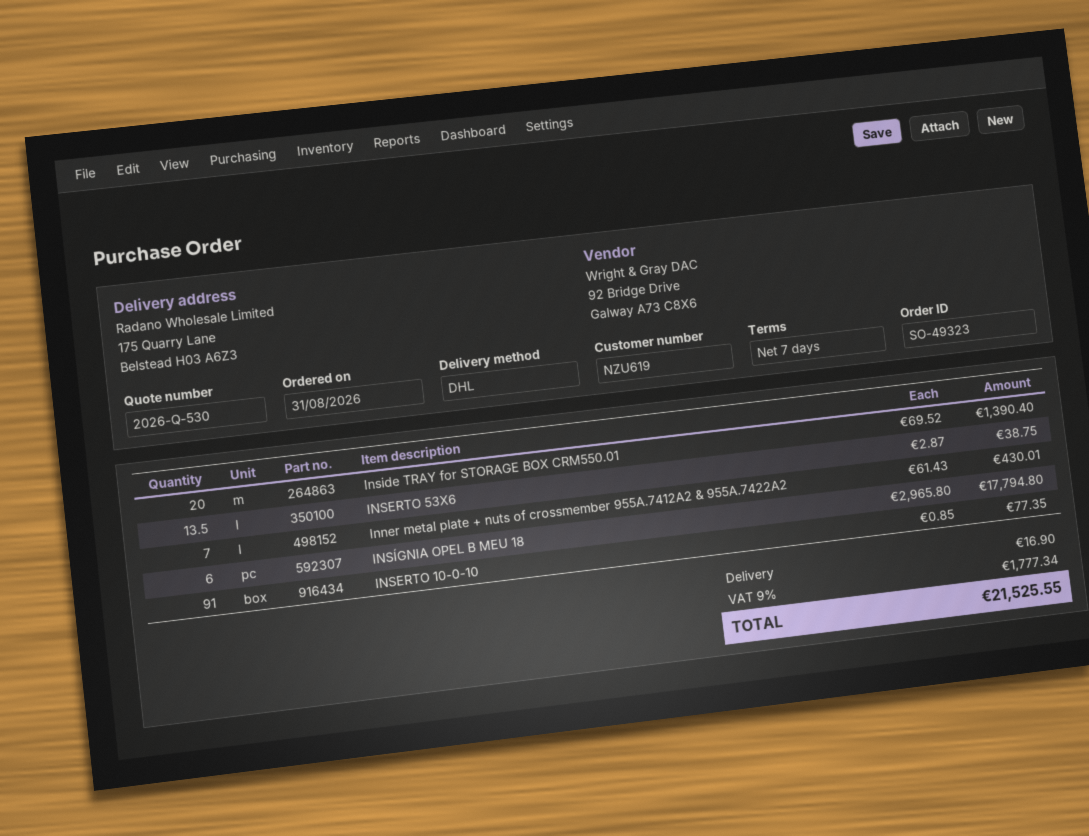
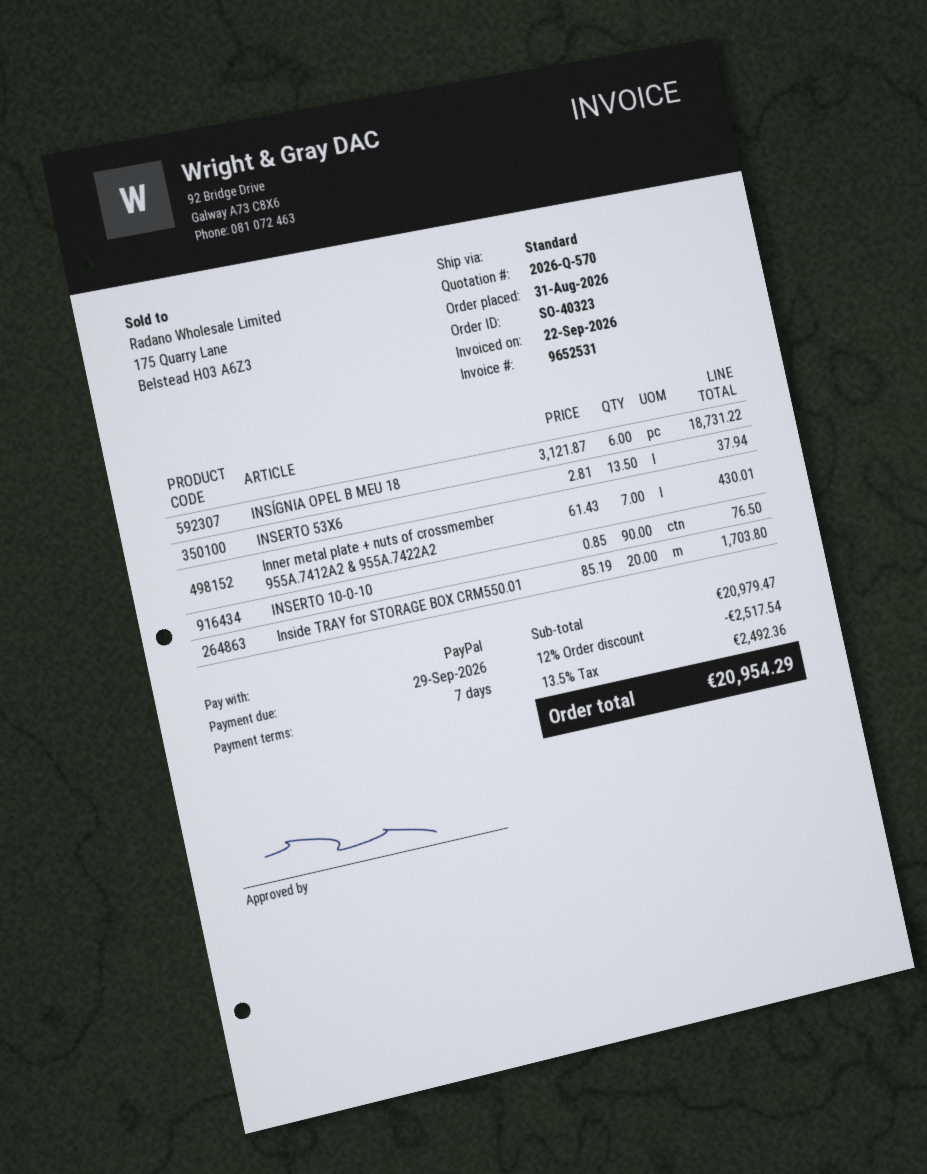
quote number: 2026-Q-530 -> 2026-Q-570
order number: SO-49323 -> SO-40323
shipping method: DHL -> standard
Inside TRAY for STORAGE BOX CRM550.01: 20 x 69.52 = 1390.40 -> 20 x 85.19 = 1703.80
INSERTO 53X6: 13.5 x 2.87 = 38.75 -> 13.5 x 2.81 = 37.94
INSÍGNIA OPEL B MEU 18: 6 x 2965.80 = 17794.80 -> 6 x 3121.87 = 18731.22
INSERTO 10-0-10: 91 x 0.85 = 77.35 -> 90 x 0.85 = 76.50
discount: none -> 12% = 2517.54
shipping: 16.90 -> none
tax: 9% = 1777.34 -> 13.5% = 2492.36
total: 21525.55 -> 20954.29

